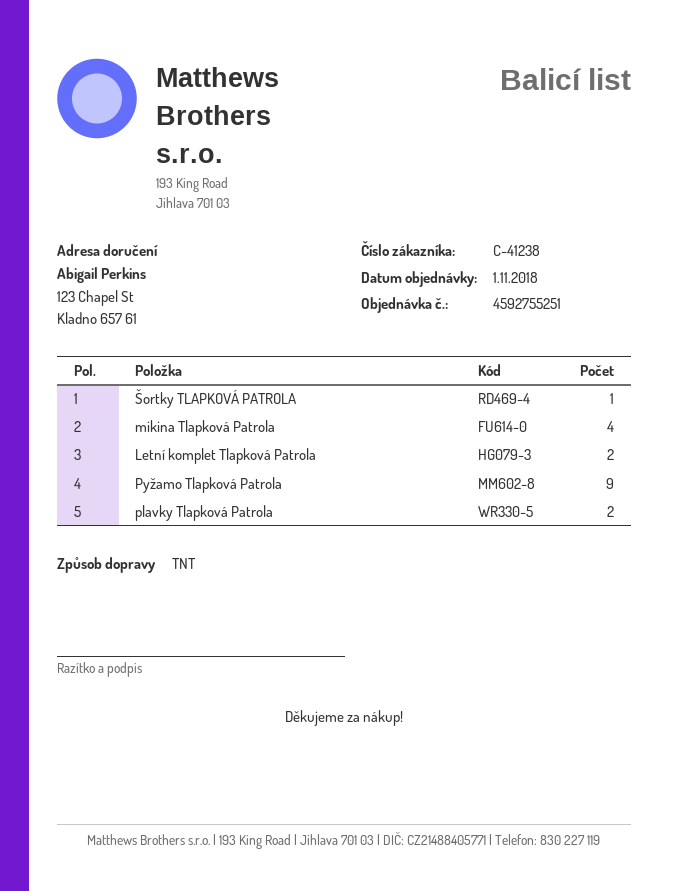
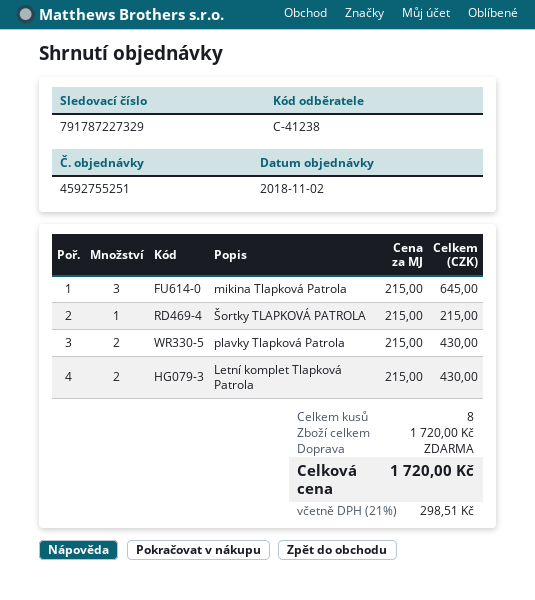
order date: 2018-11-01 -> 2018-11-02
mikina Tlapková Patrola: 4 -> 3
Pyžamo Tlapková Patrola: 9 -> none

